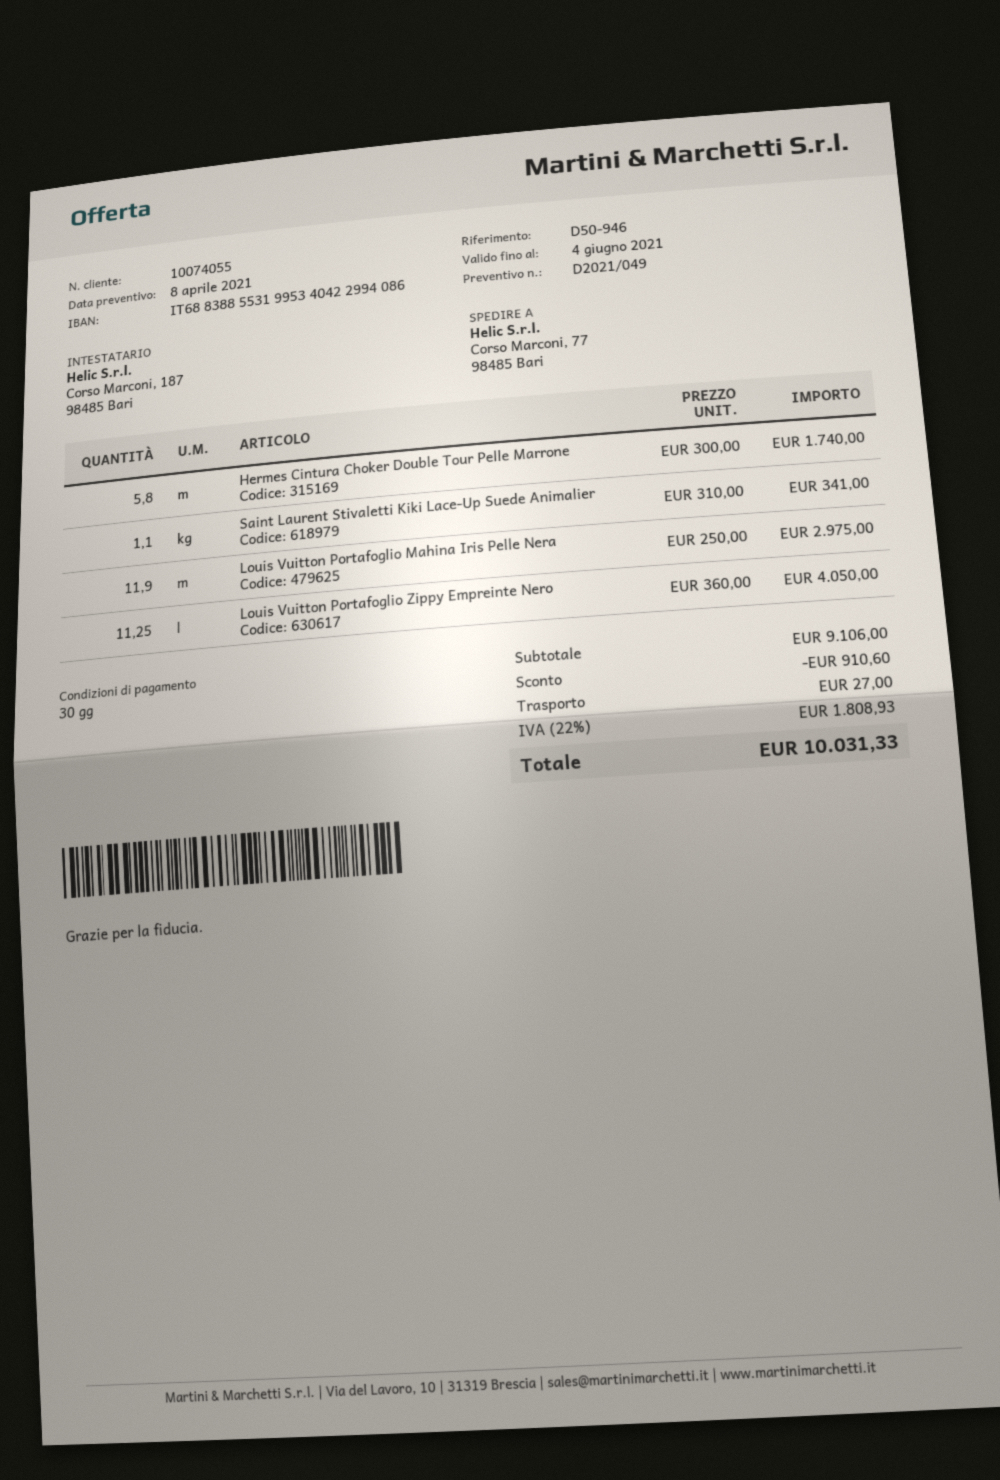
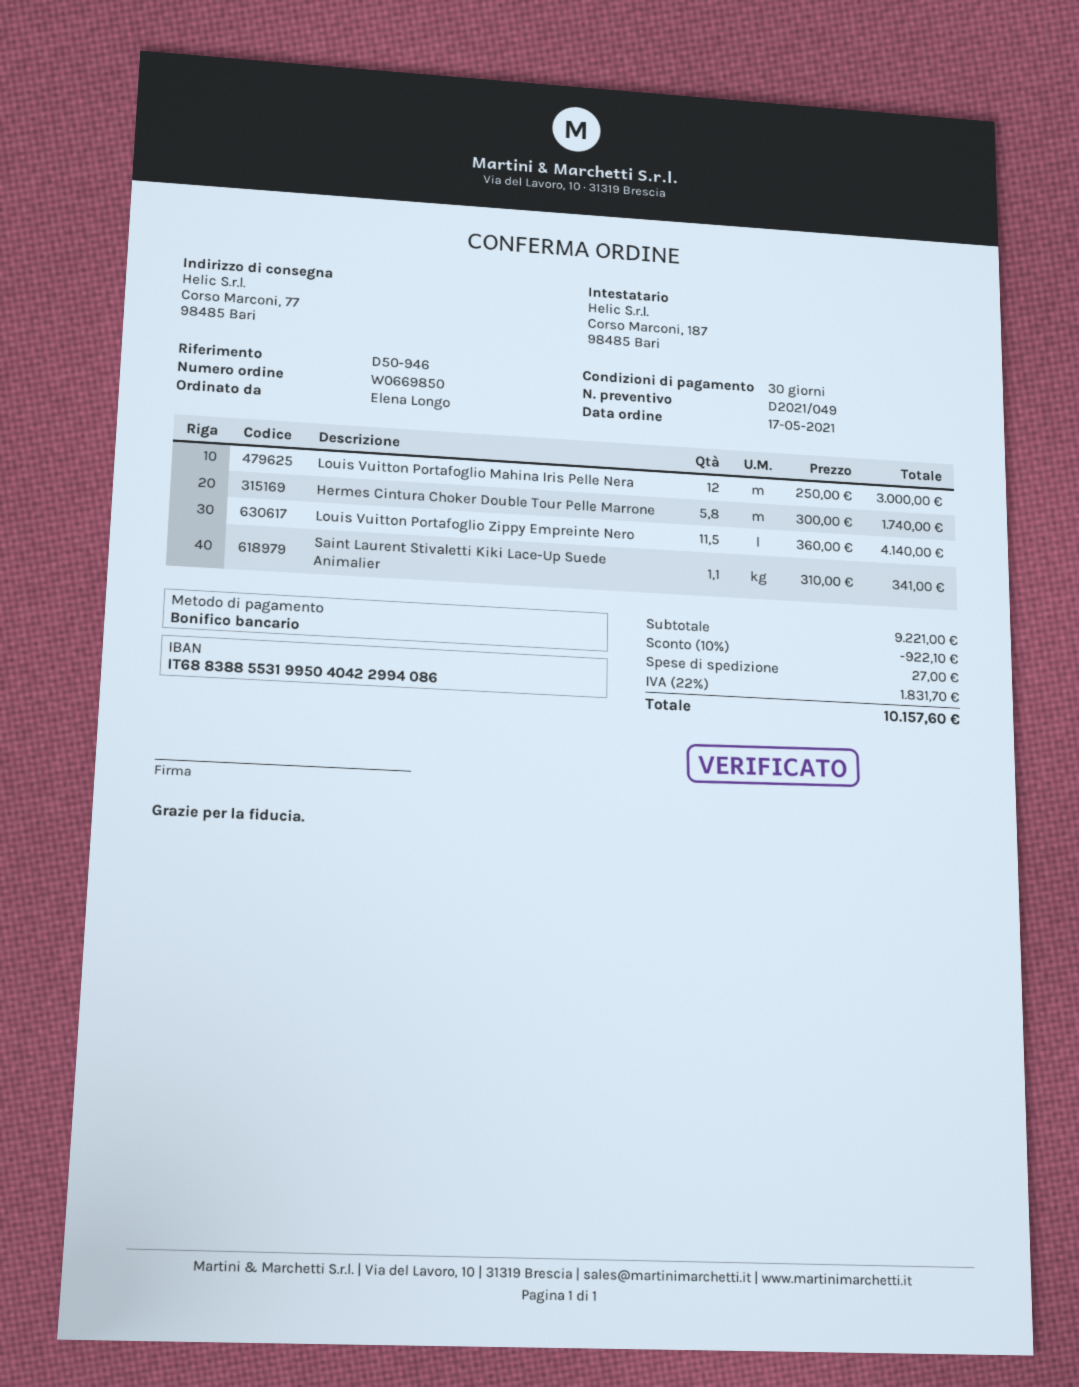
bank account: IT6883885531995340422994086 -> IT6883885531995040422994086
Louis Vuitton Portafoglio Mahina Iris Pelle Nera: 11.9 x 250.00 = 2975.00 -> 12 x 250.00 = 3000.00
Louis Vuitton Portafoglio Zippy Empreinte Nero: 11.25 x 360.00 = 4050.00 -> 11.5 x 360.00 = 4140.00
subtotal: 9106.00 -> 9221.00
discount: 910.60 -> 922.10
tax: 22% = 1808.93 -> 22% = 1831.70
total: 10031.33 -> 10157.60

